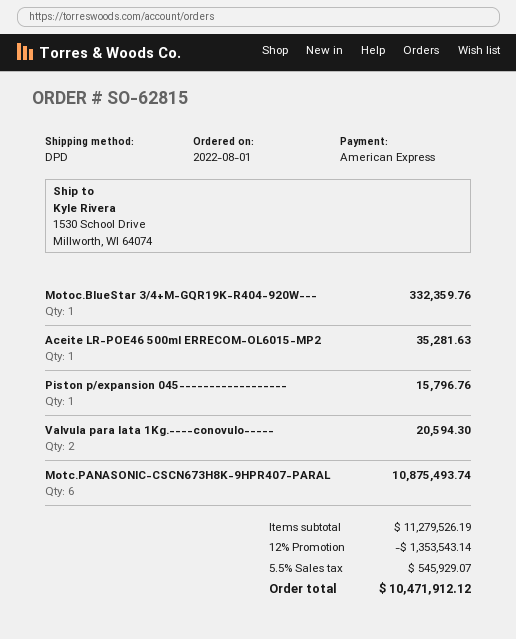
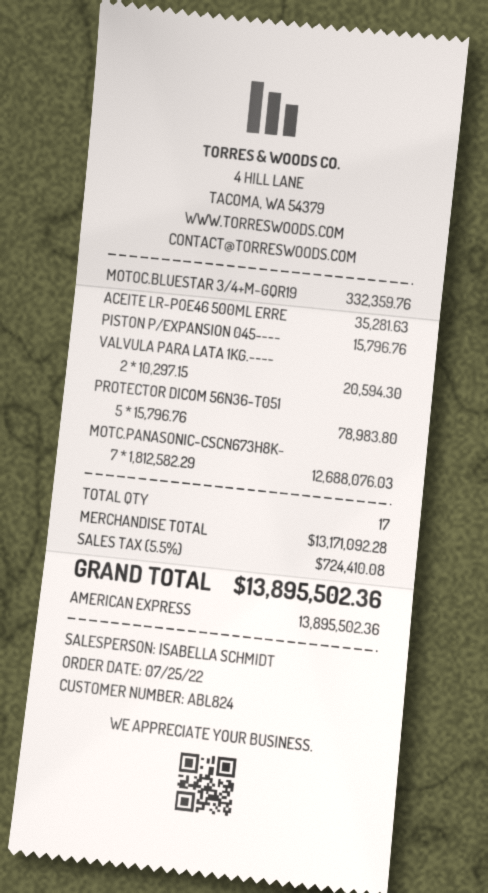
order date: 2022-08-01 -> 2022-07-25
Motc.PANASONIC-CSCN673H8K-9HPR407-PARAL: 6 for 10875493.74 -> 7 for 12688076.03
PROTECTOR DICOM 56N36-T051: none -> 5 for 78983.80
subtotal: 11279526.19 -> 13171092.28
discount: 12% = 1353543.14 -> none
tax: 5.5% = 545929.07 -> 5.5% = 724410.08
total: 10471912.12 -> 13895502.36

